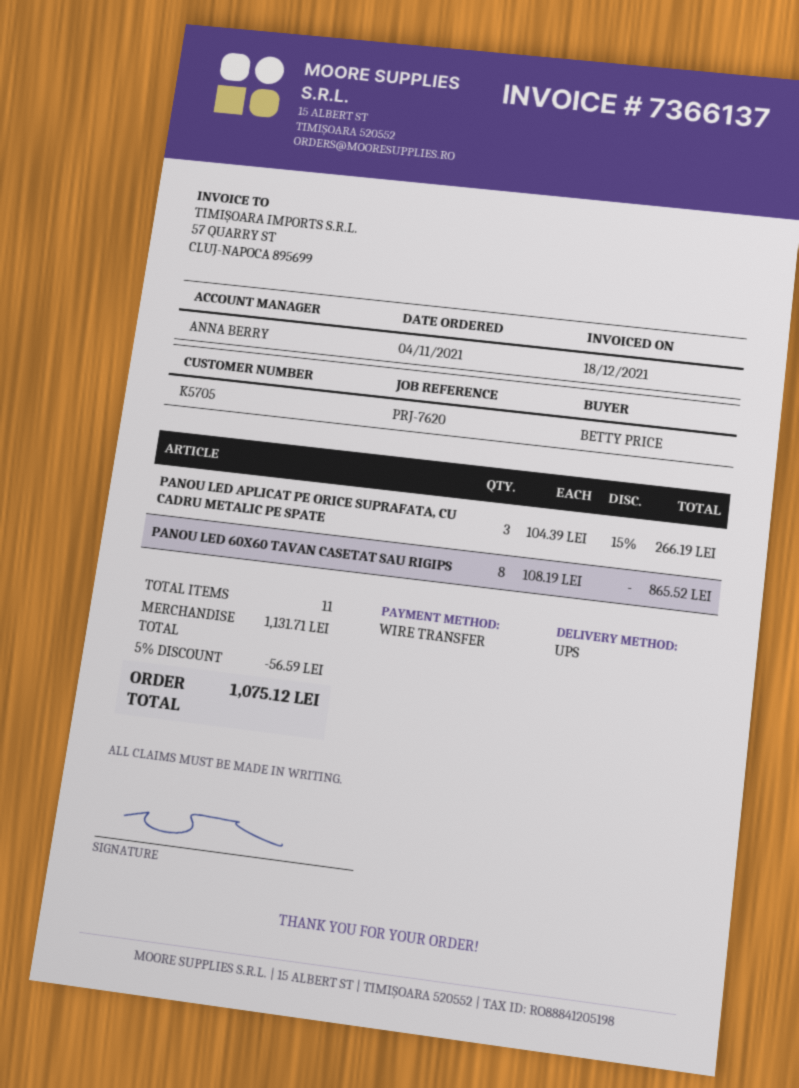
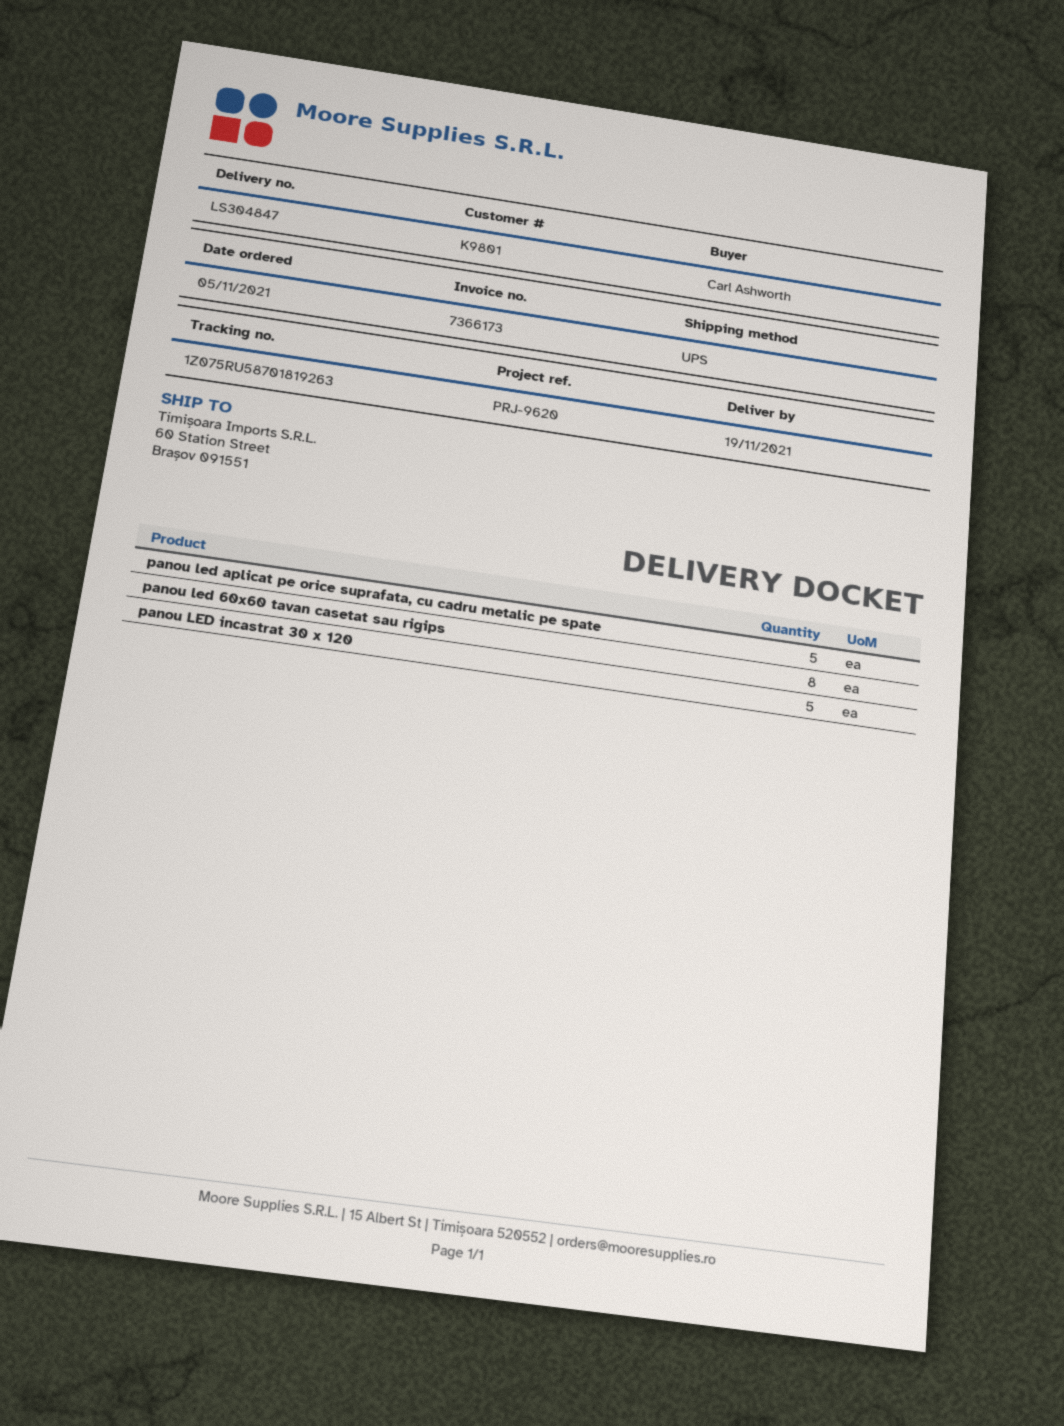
order date: 2021-11-04 -> 2021-11-05
invoice number: 7366137 -> 7366173
customer number: K5705 -> K9801
reference: PRJ-7620 -> PRJ-9620
ordered by: BETTY PRICE -> Carl Ashworth
PANOU LED APLICAT PE ORICE SUPRAFATA, CU CADRU METALIC PE SPATE: 3 -> 5
panou LED incastrat 30 x 120: none -> 5

